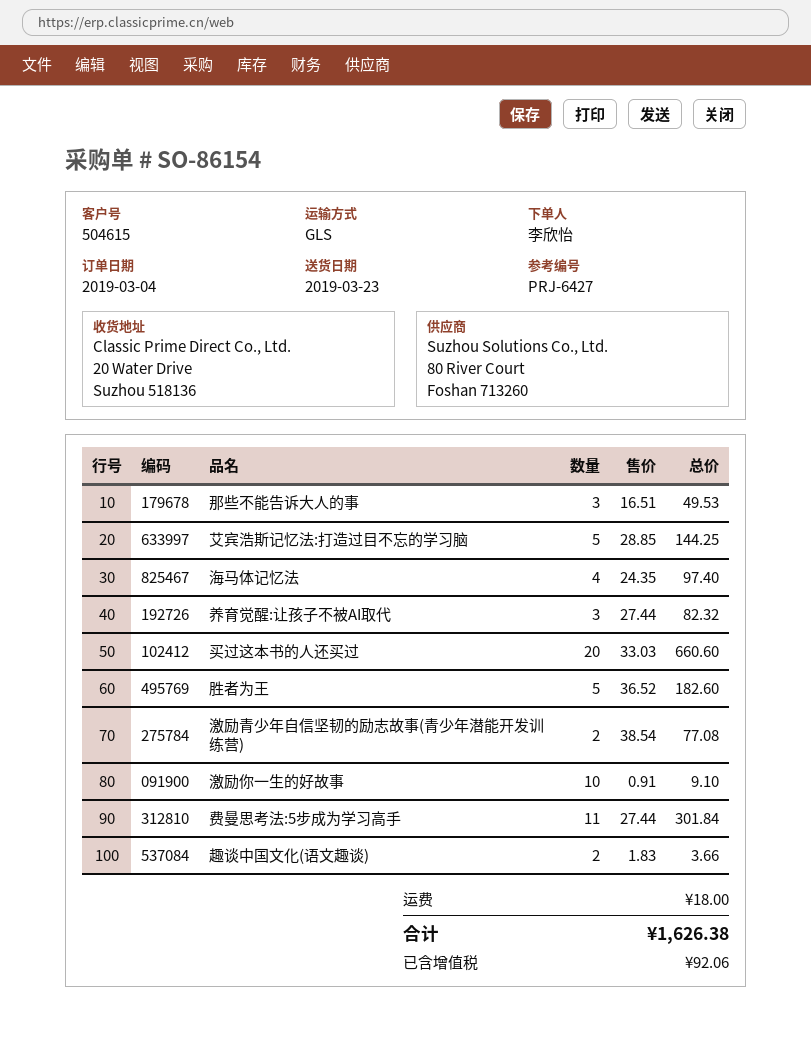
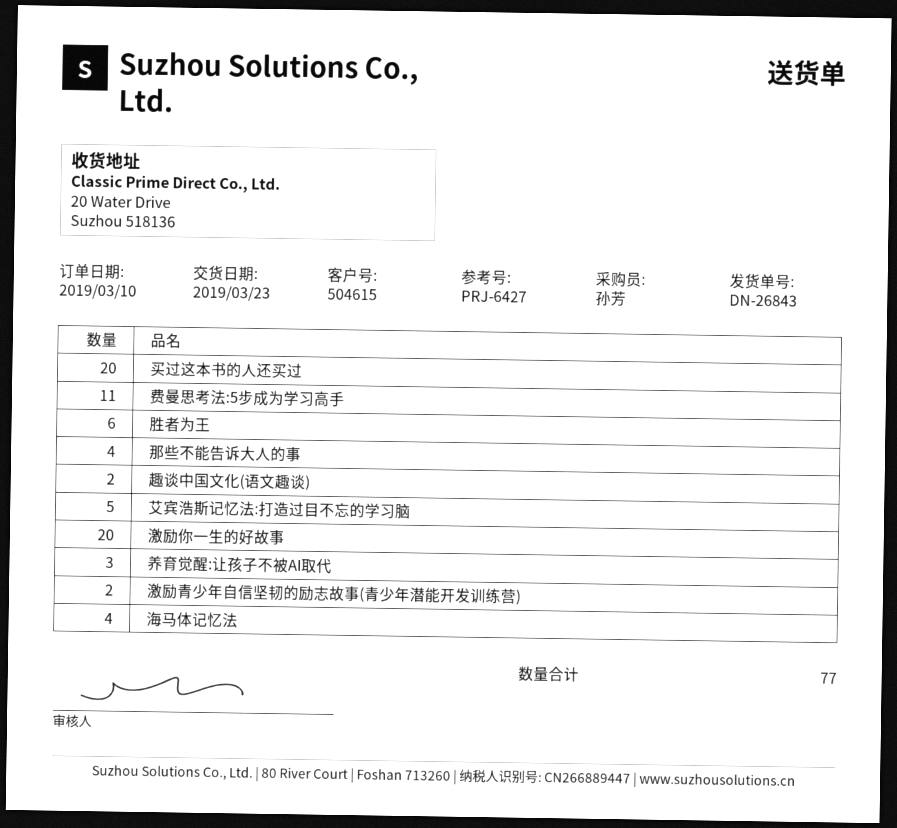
order date: 2019-03-04 -> 2019-03-10
ordered by: 李欣怡 -> 孙芳
那些不能告诉大人的事: 3 -> 4
胜者为王: 5 -> 6
激励你一生的好故事: 10 -> 20

